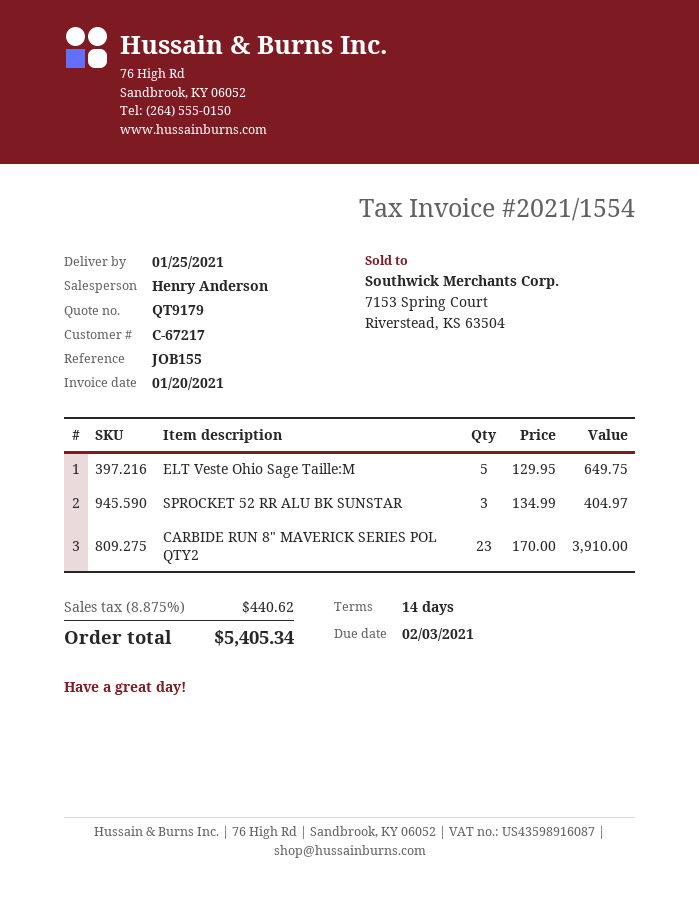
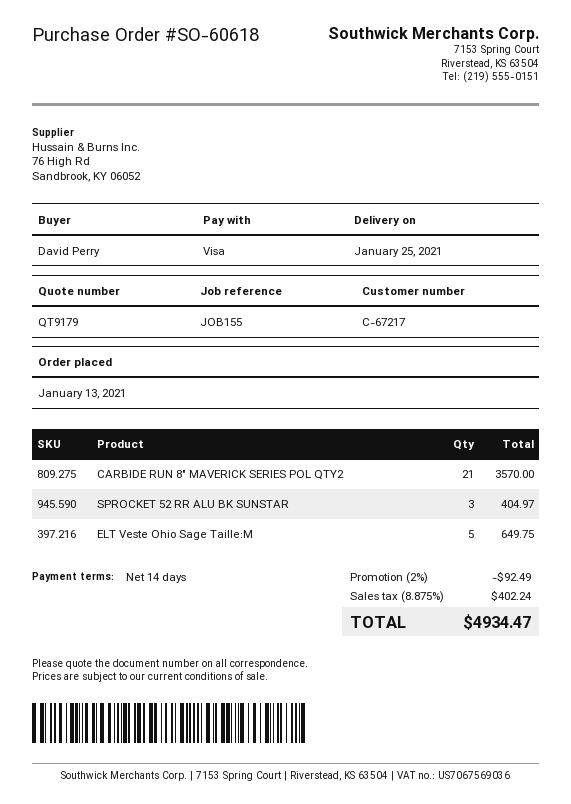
CARBIDE RUN 8" MAVERICK SERIES POL QTY2: 23 for 3910.00 -> 21 for 3570.00
discount: none -> 2% = 92.49
tax: 8.875% = 440.62 -> 8.875% = 402.24
total: 5405.34 -> 4934.47

